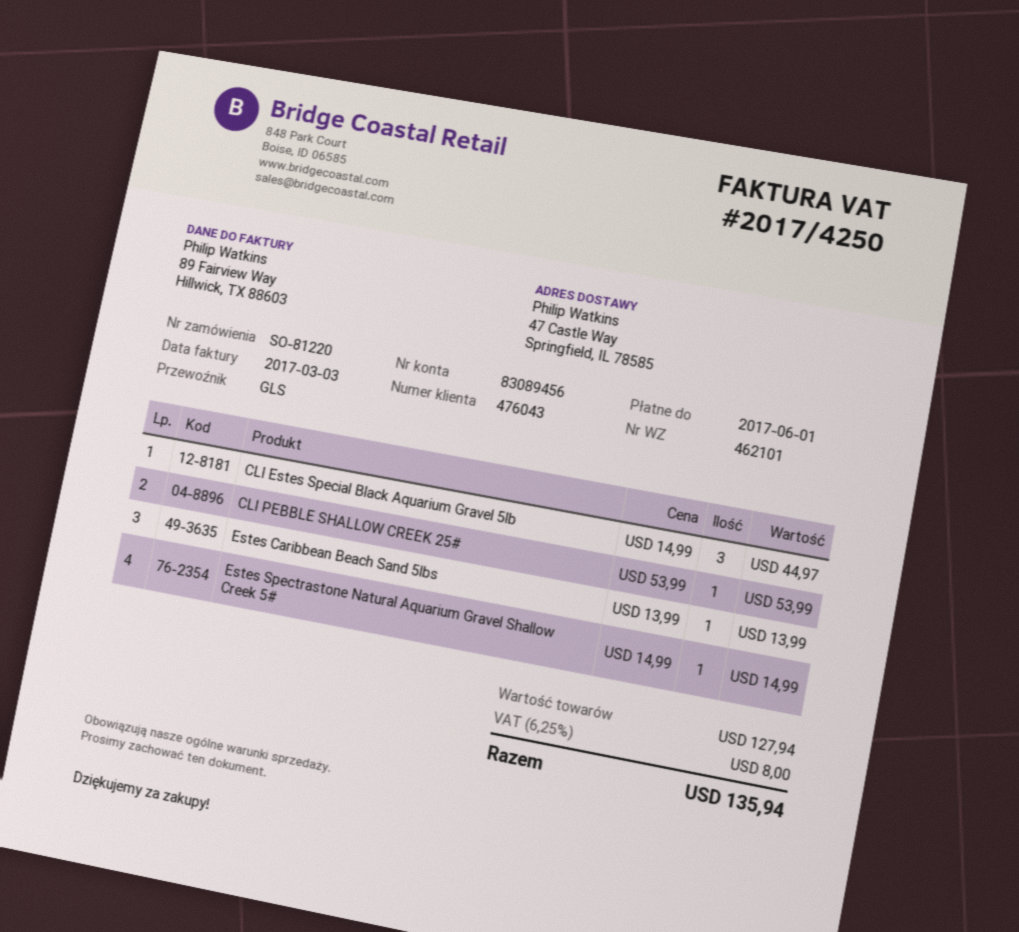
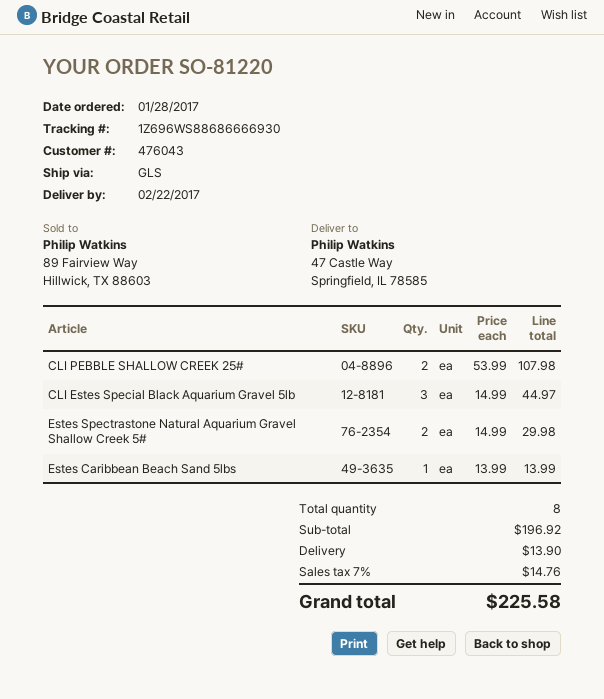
CLI PEBBLE SHALLOW CREEK 25#: 1 x 53.99 = 53.99 -> 2 x 53.99 = 107.98
Estes Spectrastone Natural Aquarium Gravel Shallow Creek 5#: 1 x 14.99 = 14.99 -> 2 x 14.99 = 29.98
subtotal: 127.94 -> 196.92
shipping: none -> 13.90
tax: 6.25% = 8.00 -> 7% = 14.76
total: 135.94 -> 225.58

